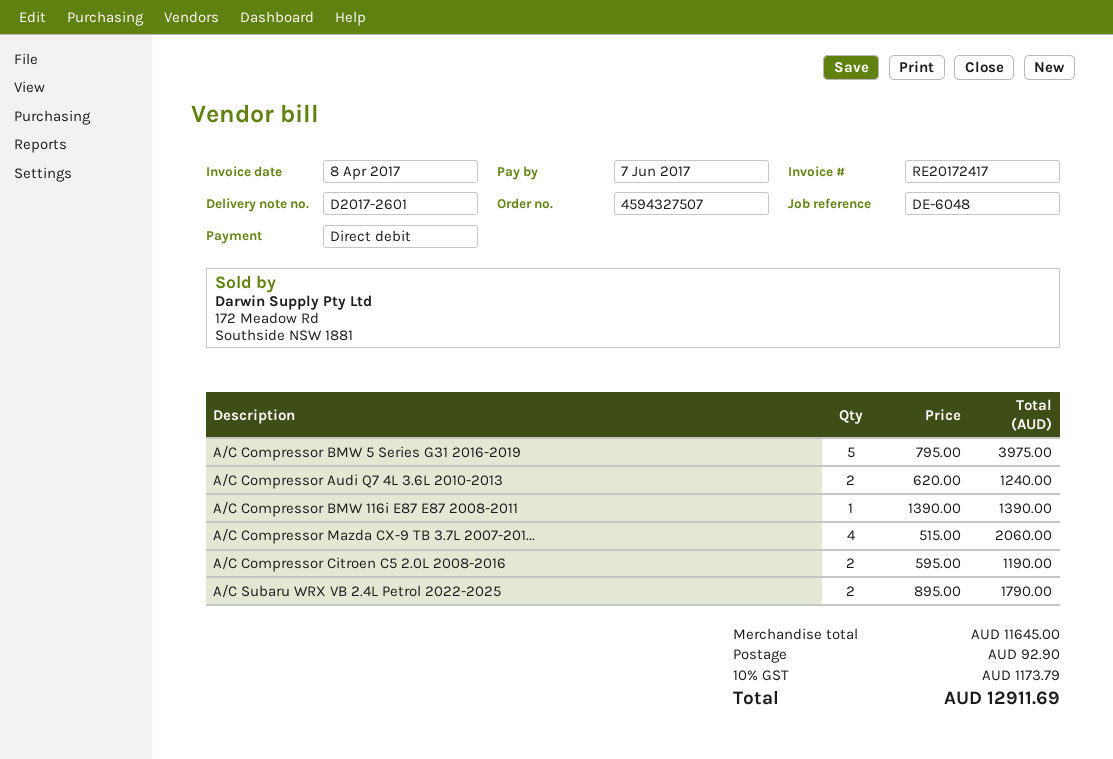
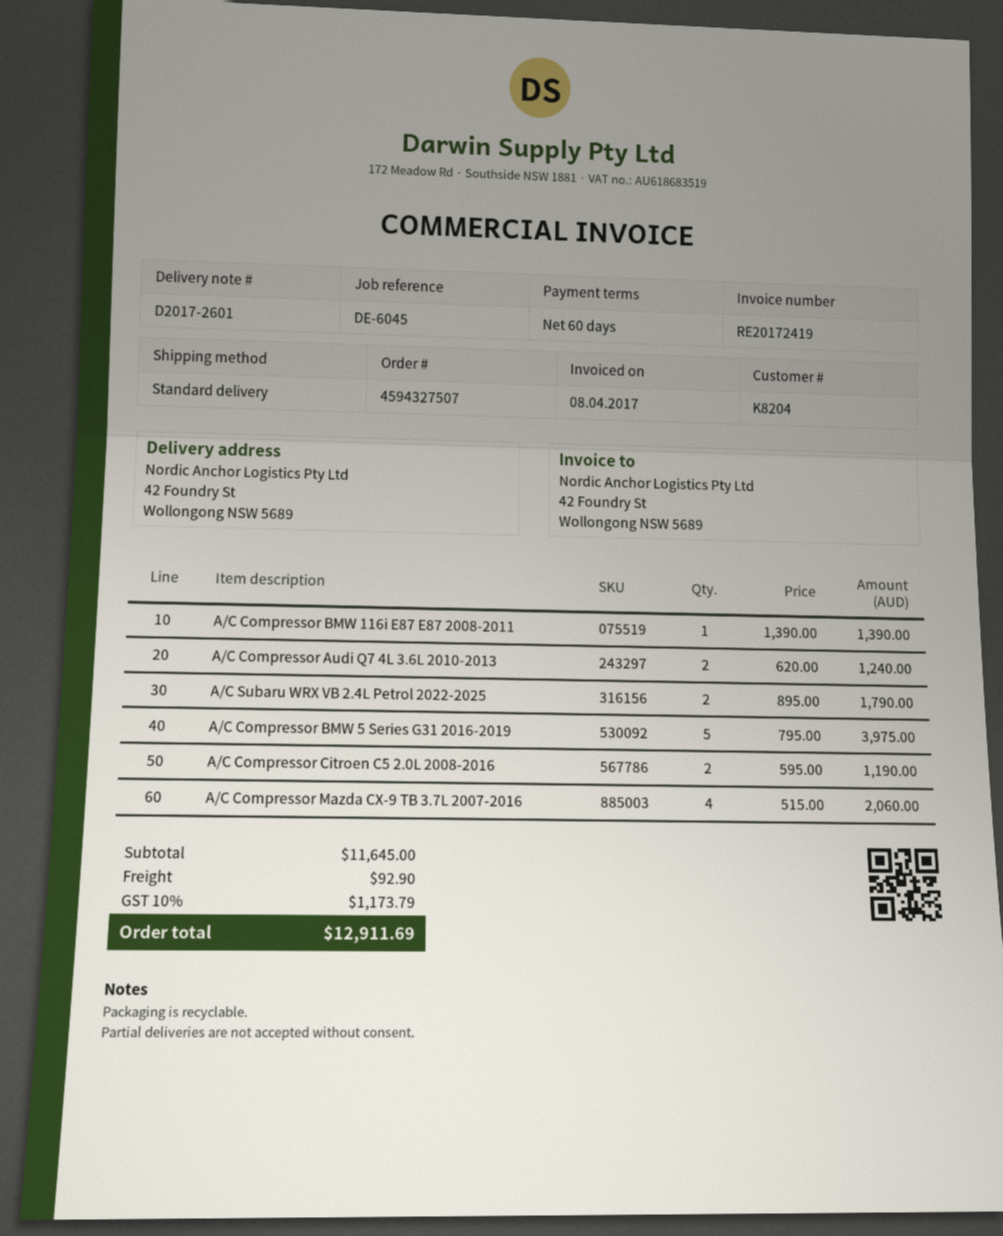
invoice number: RE20172417 -> RE20172419
reference: DE-6048 -> DE-6045

